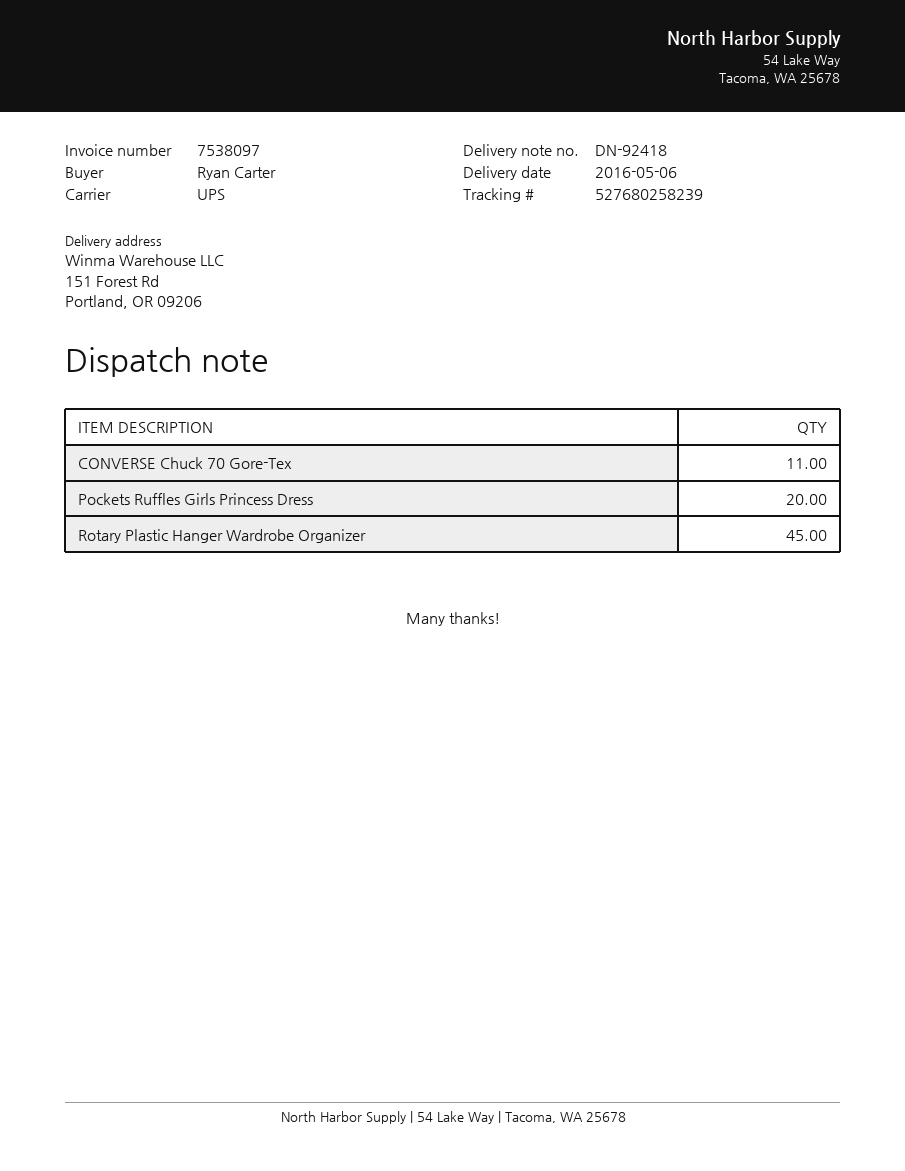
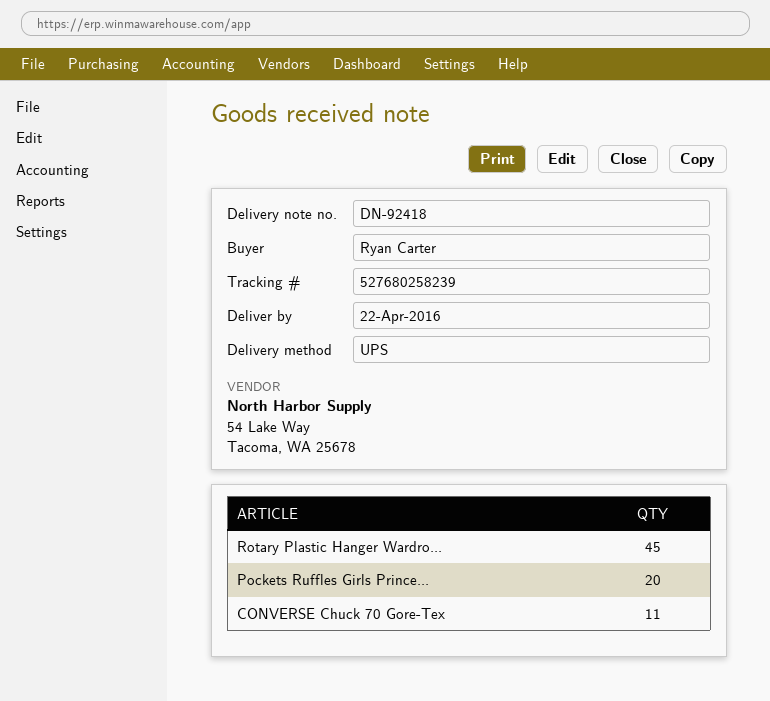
delivery date: 2016-05-06 -> 2016-04-22

